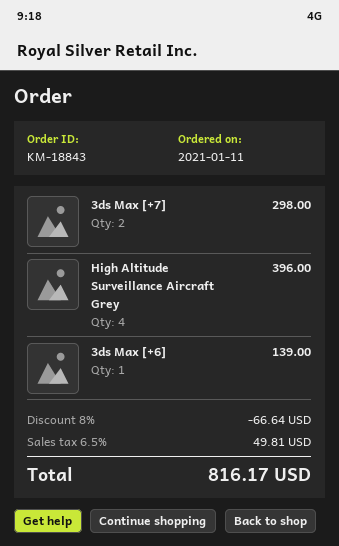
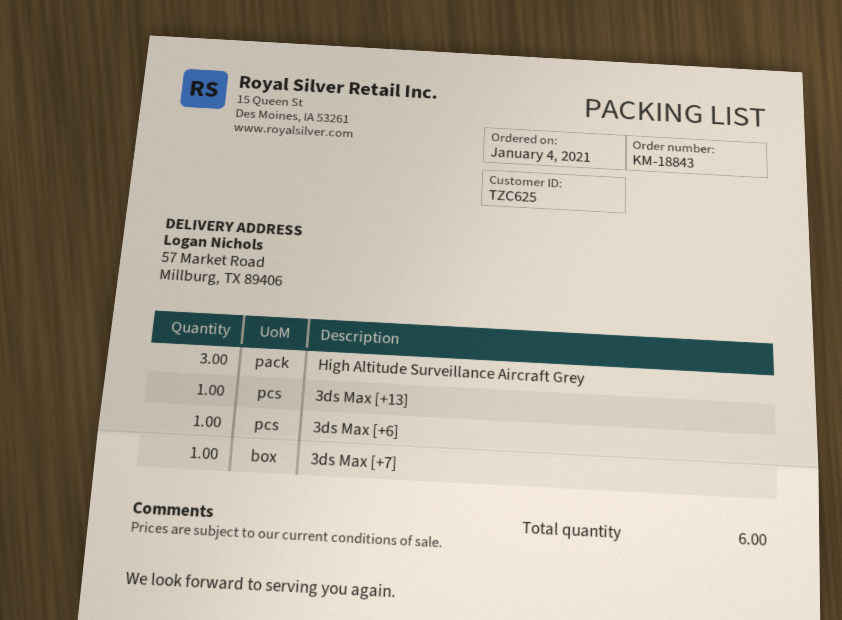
order date: 2021-01-11 -> 2021-01-04
3ds Max [+7]: 2 -> 1
High Altitude Surveillance Aircraft Grey: 4 -> 3
3ds Max [+13]: none -> 1

